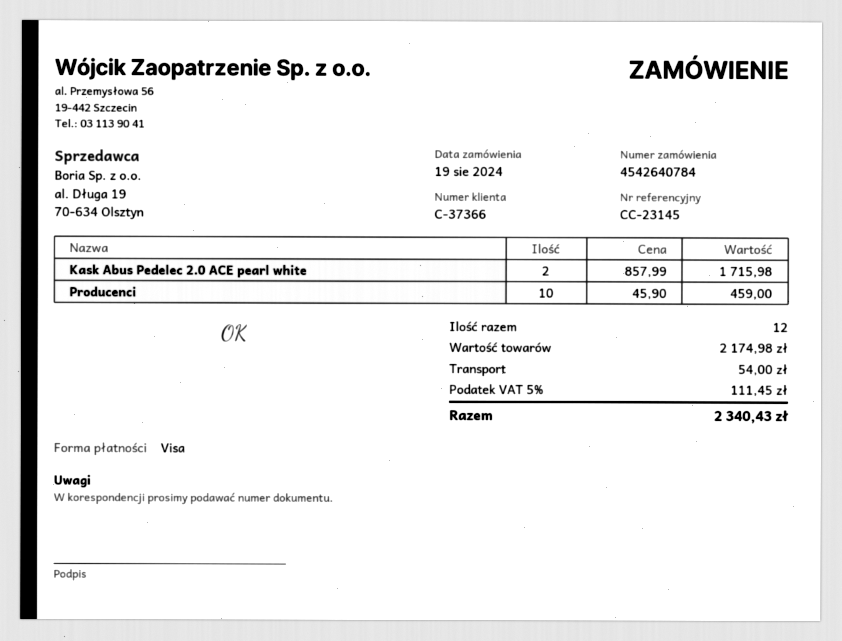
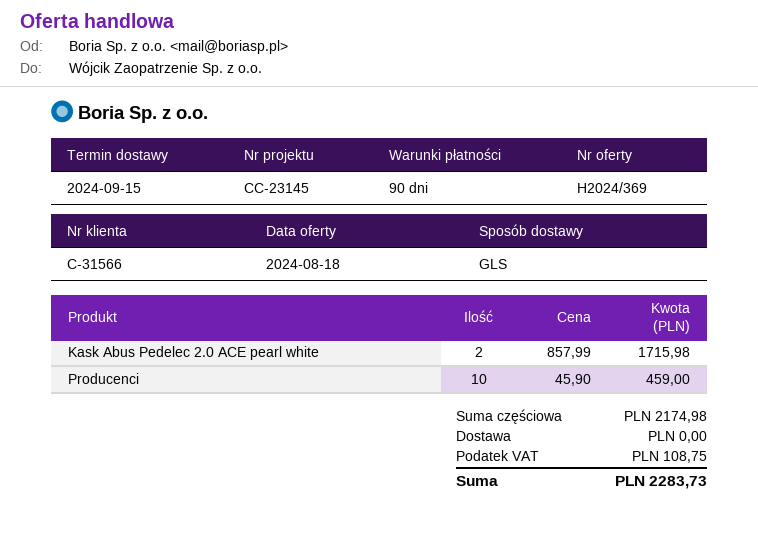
customer number: C-37366 -> C-31566
shipping: 54.00 -> 0.00
tax: 111.45 -> 108.75
total: 2340.43 -> 2283.73

